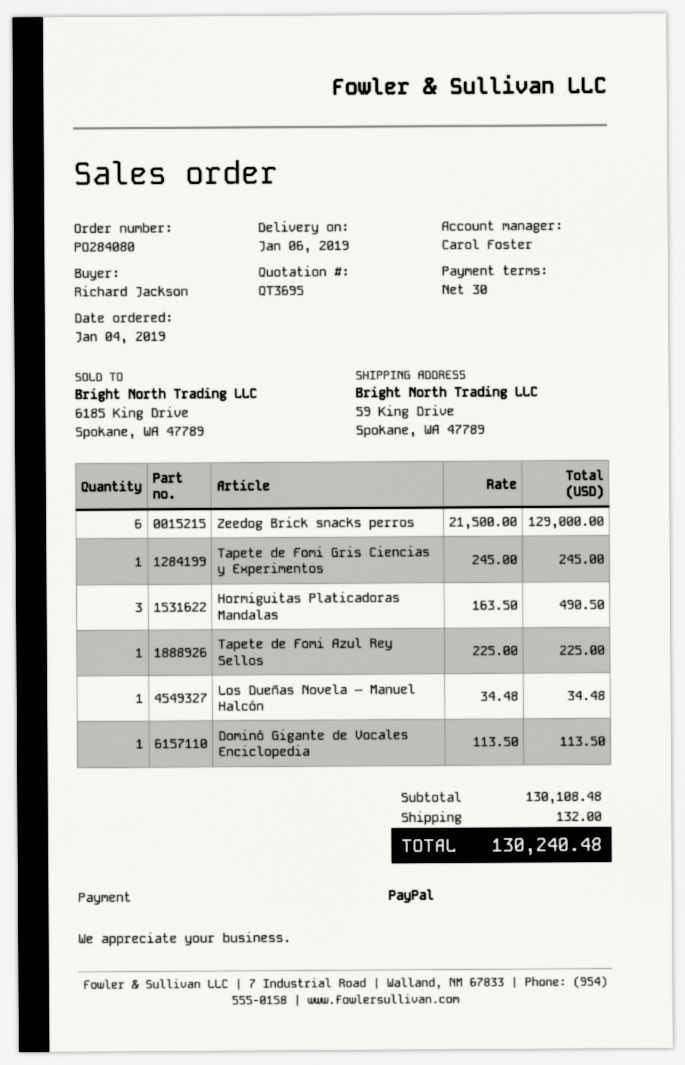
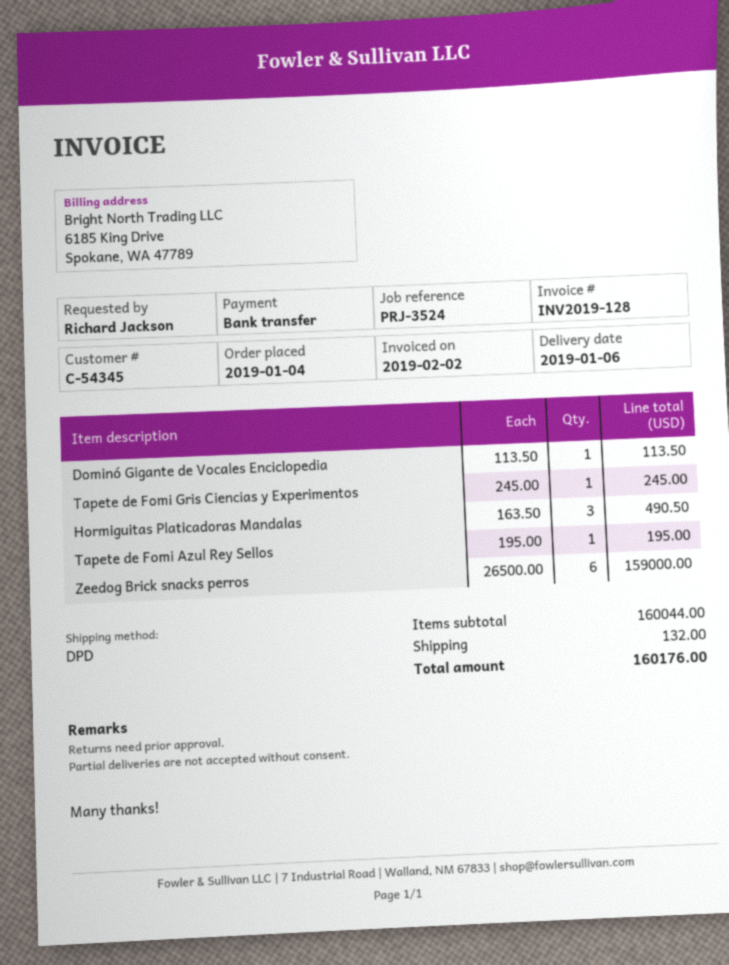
payment method: PayPal -> bank transfer
Zeedog Brick snacks perros: 6 x 21500.00 = 129000.00 -> 6 x 26500.00 = 159000.00
Tapete de Fomi Azul Rey Sellos: 1 x 225.00 = 225.00 -> 1 x 195.00 = 195.00
Los Dueñas Novela — Manuel Halcón: 1 x 34.48 = 34.48 -> none
subtotal: 130108.48 -> 160044.00
total: 130240.48 -> 160176.00

